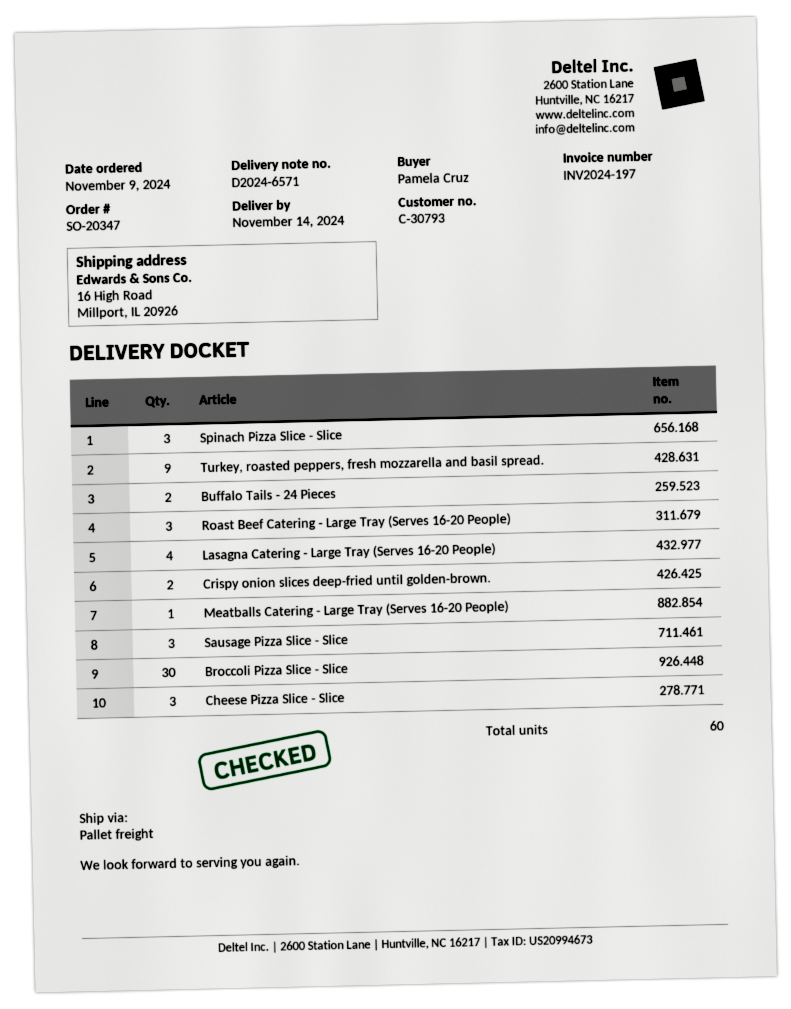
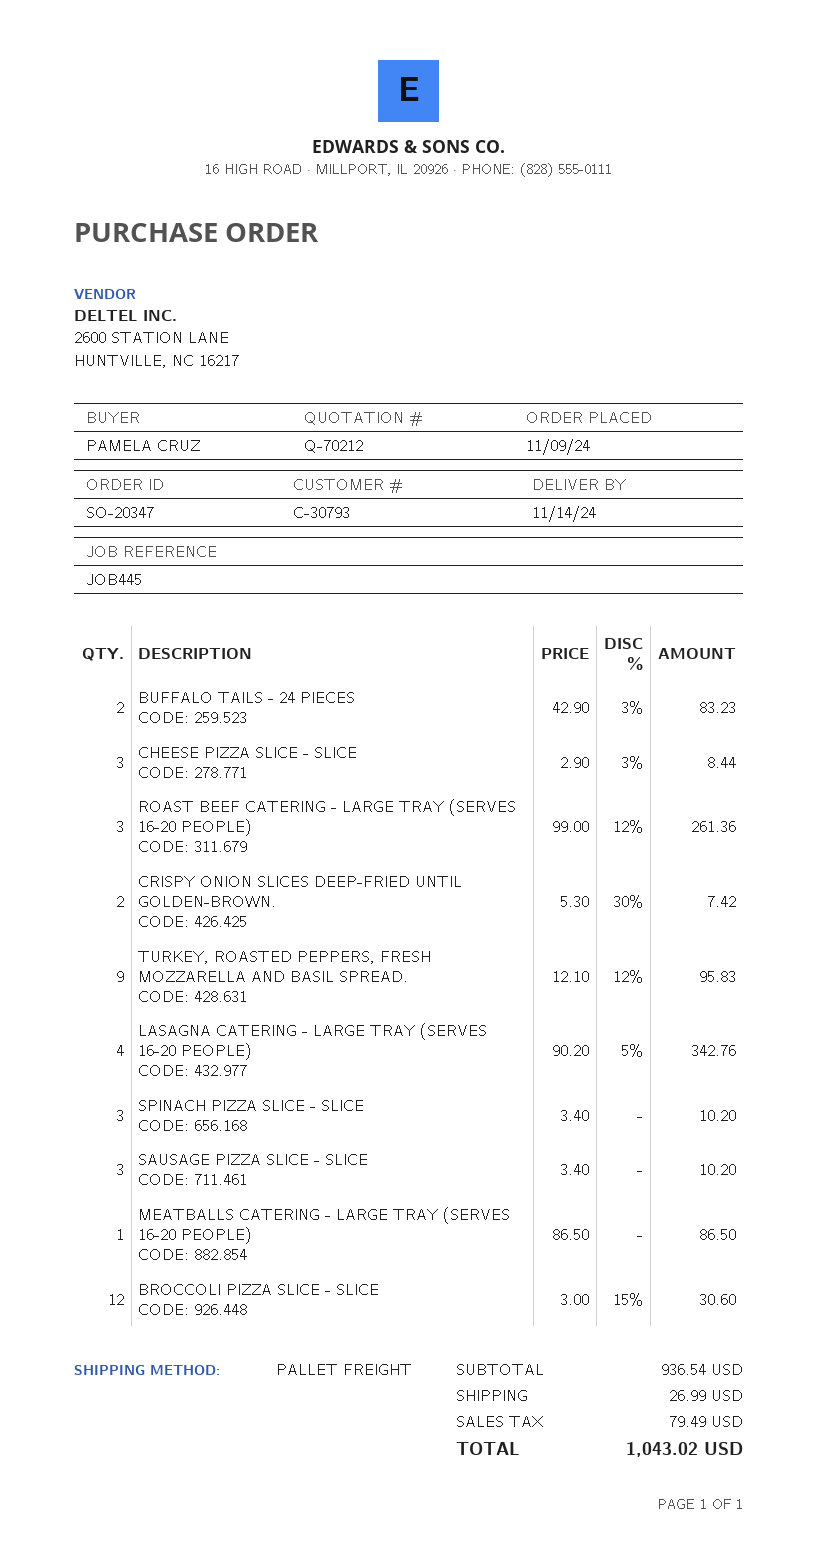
Broccoli Pizza Slice - Slice: 30 -> 12

